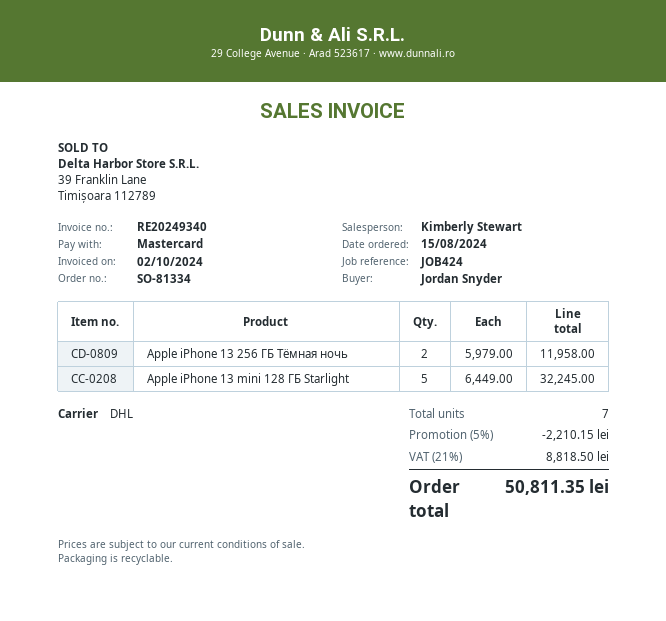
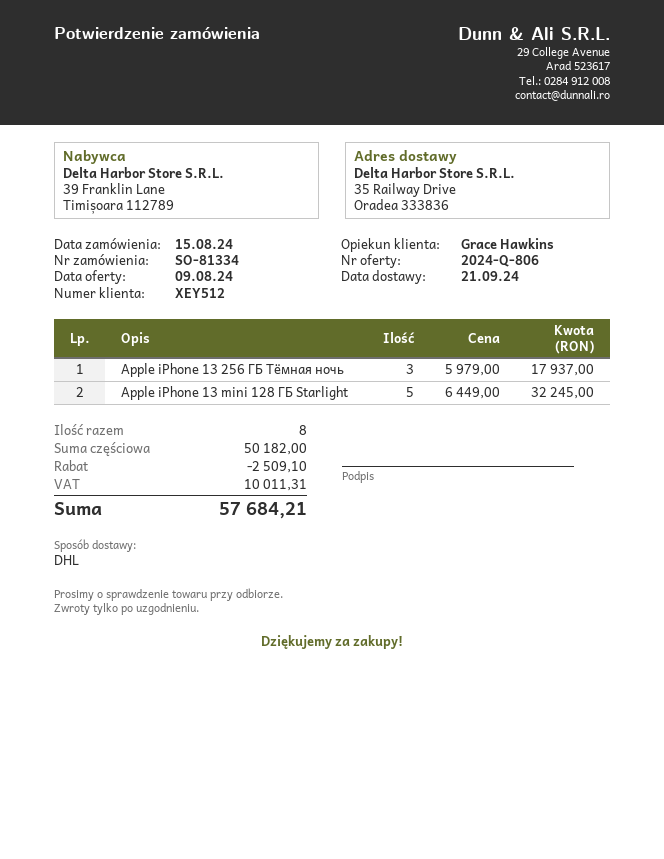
sales rep: Kimberly Stewart -> Grace Hawkins
Apple iPhone 13 256 ГБ Тёмная ночь: 2 x 5979.00 = 11958.00 -> 3 x 5979.00 = 17937.00
total quantity: 7 -> 8
discount: 2210.15 -> 2509.10
tax: 8818.50 -> 10011.31
total: 50811.35 -> 57684.21

